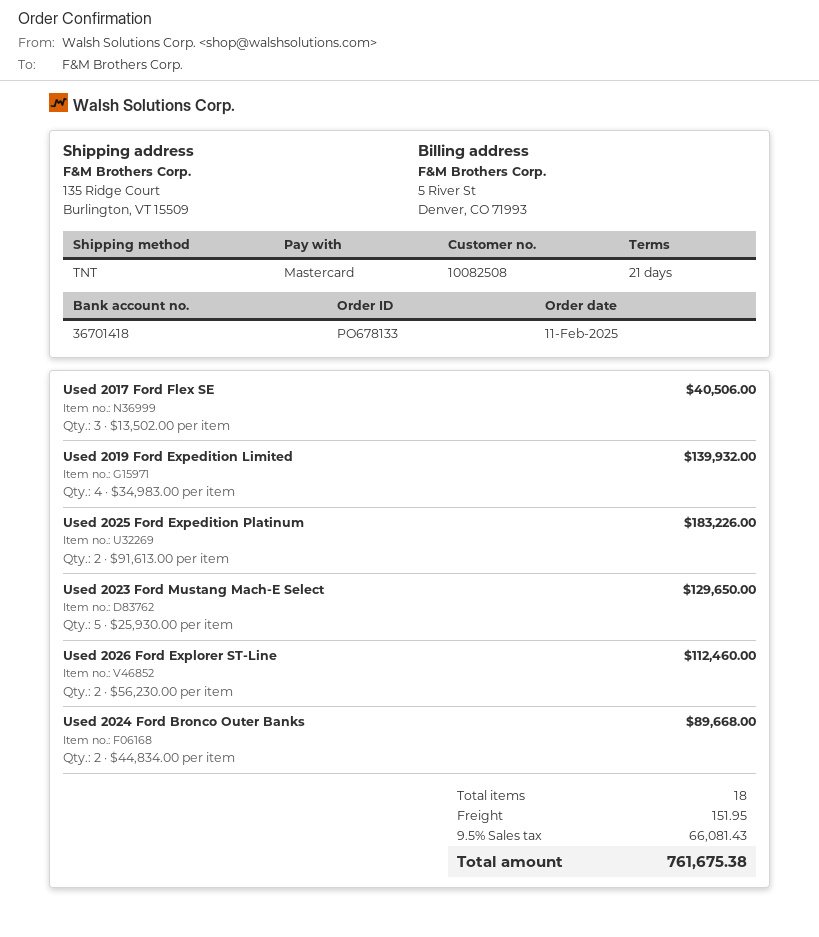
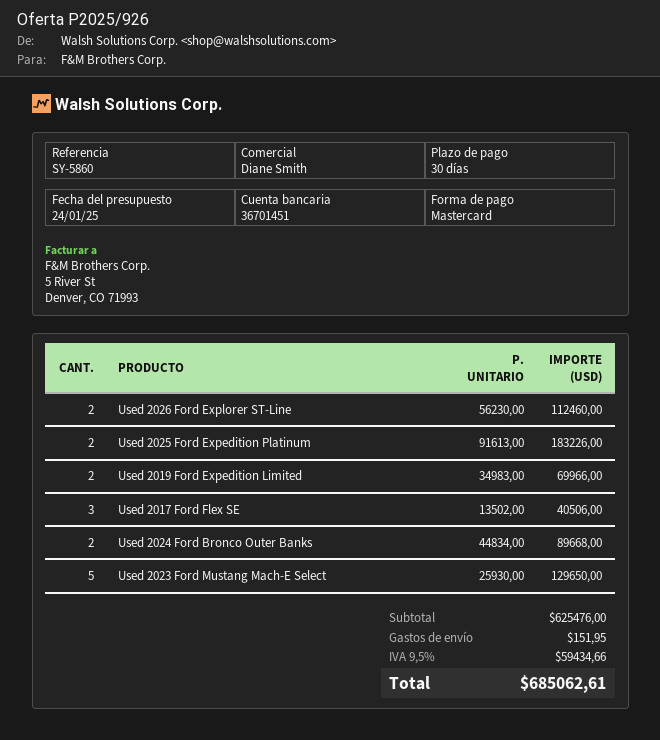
payment terms: 21 days -> 30 days
bank account: 36701418 -> 36701451
Used 2019 Ford Expedition Limited: 4 x 34983.00 = 139932.00 -> 2 x 34983.00 = 69966.00
tax: 9.5% = 66081.43 -> 9.5% = 59434.66
total: 761675.38 -> 685062.61

